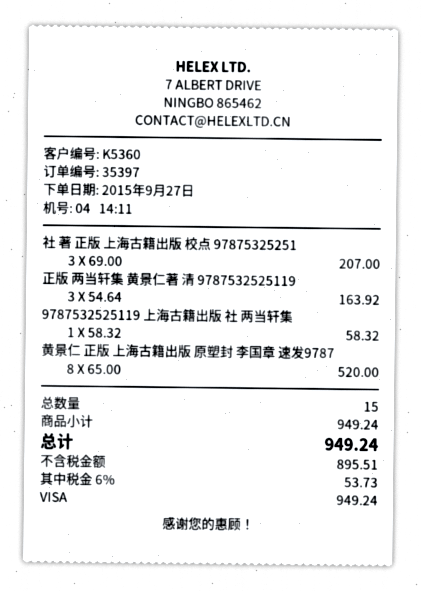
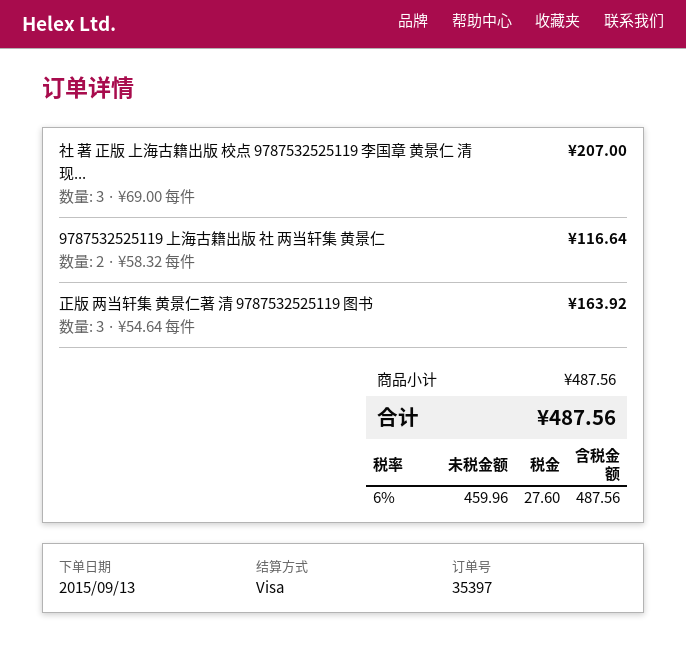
order date: 2015-09-27 -> 2015-09-13
9787532525119 上海古籍出版 社 两当轩集: 1 x 58.32 = 58.32 -> 2 x 58.32 = 116.64
黄景仁 正版 上海古籍出版 原塑封 李国章 速发9787: 8 x 65.00 = 520.00 -> none
subtotal: 949.24 -> 487.56
net: 895.51 -> 459.96
tax: 6% = 53.73 -> 6% = 27.60
total: 949.24 -> 487.56

